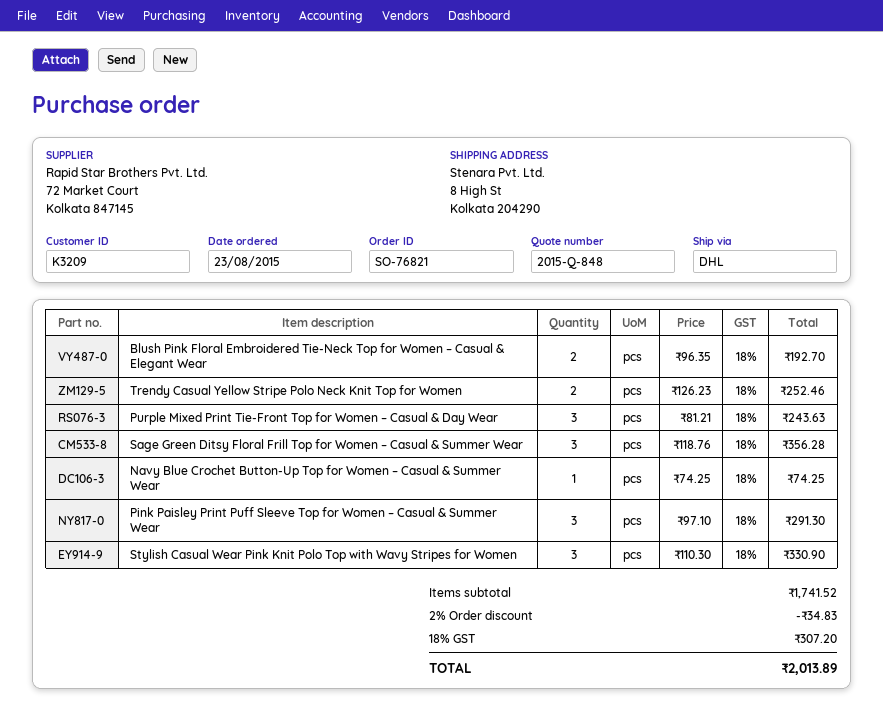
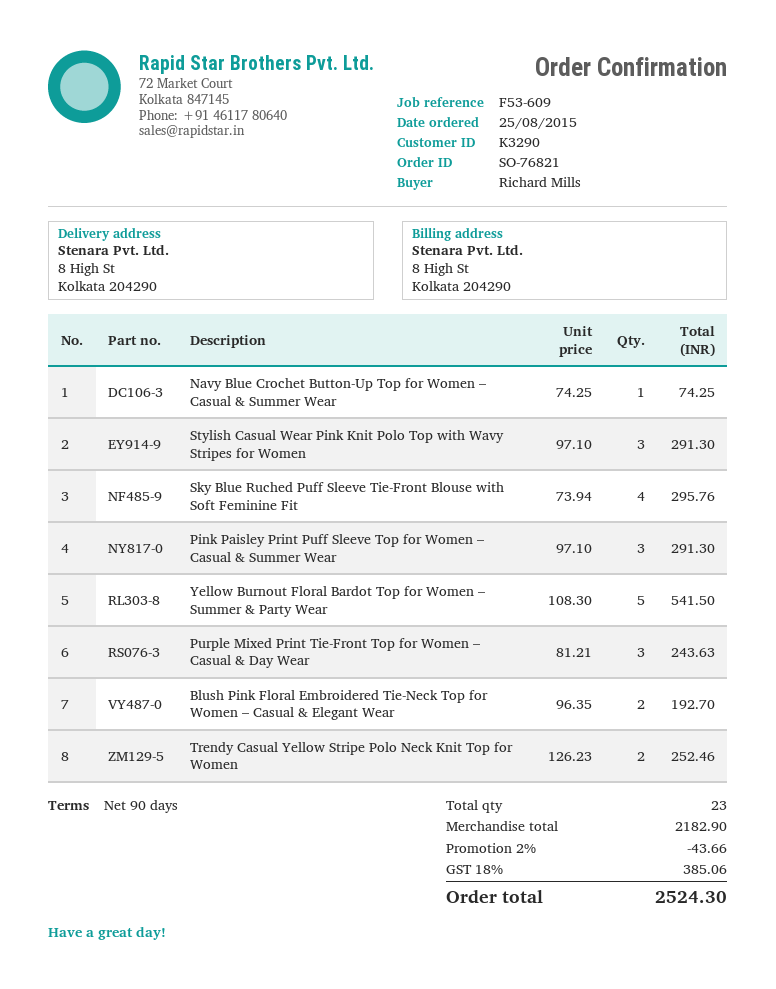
order date: 2015-08-23 -> 2015-08-25
customer number: K3209 -> K3290
Sage Green Ditsy Floral Frill Top for Women – Casual & Summer Wear: 3 x 118.76 = 356.28 -> none
Stylish Casual Wear Pink Knit Polo Top with Wavy Stripes for Women: 3 x 110.30 = 330.90 -> 3 x 97.10 = 291.30
Sky Blue Ruched Puff Sleeve Tie-Front Blouse with Soft Feminine Fit: none -> 4 x 73.94 = 295.76
Yellow Burnout Floral Bardot Top for Women – Summer & Party Wear: none -> 5 x 108.30 = 541.50
subtotal: 1741.52 -> 2182.90
discount: 2% = 34.83 -> 2% = 43.66
tax: 18% = 307.20 -> 18% = 385.06
total: 2013.89 -> 2524.30

